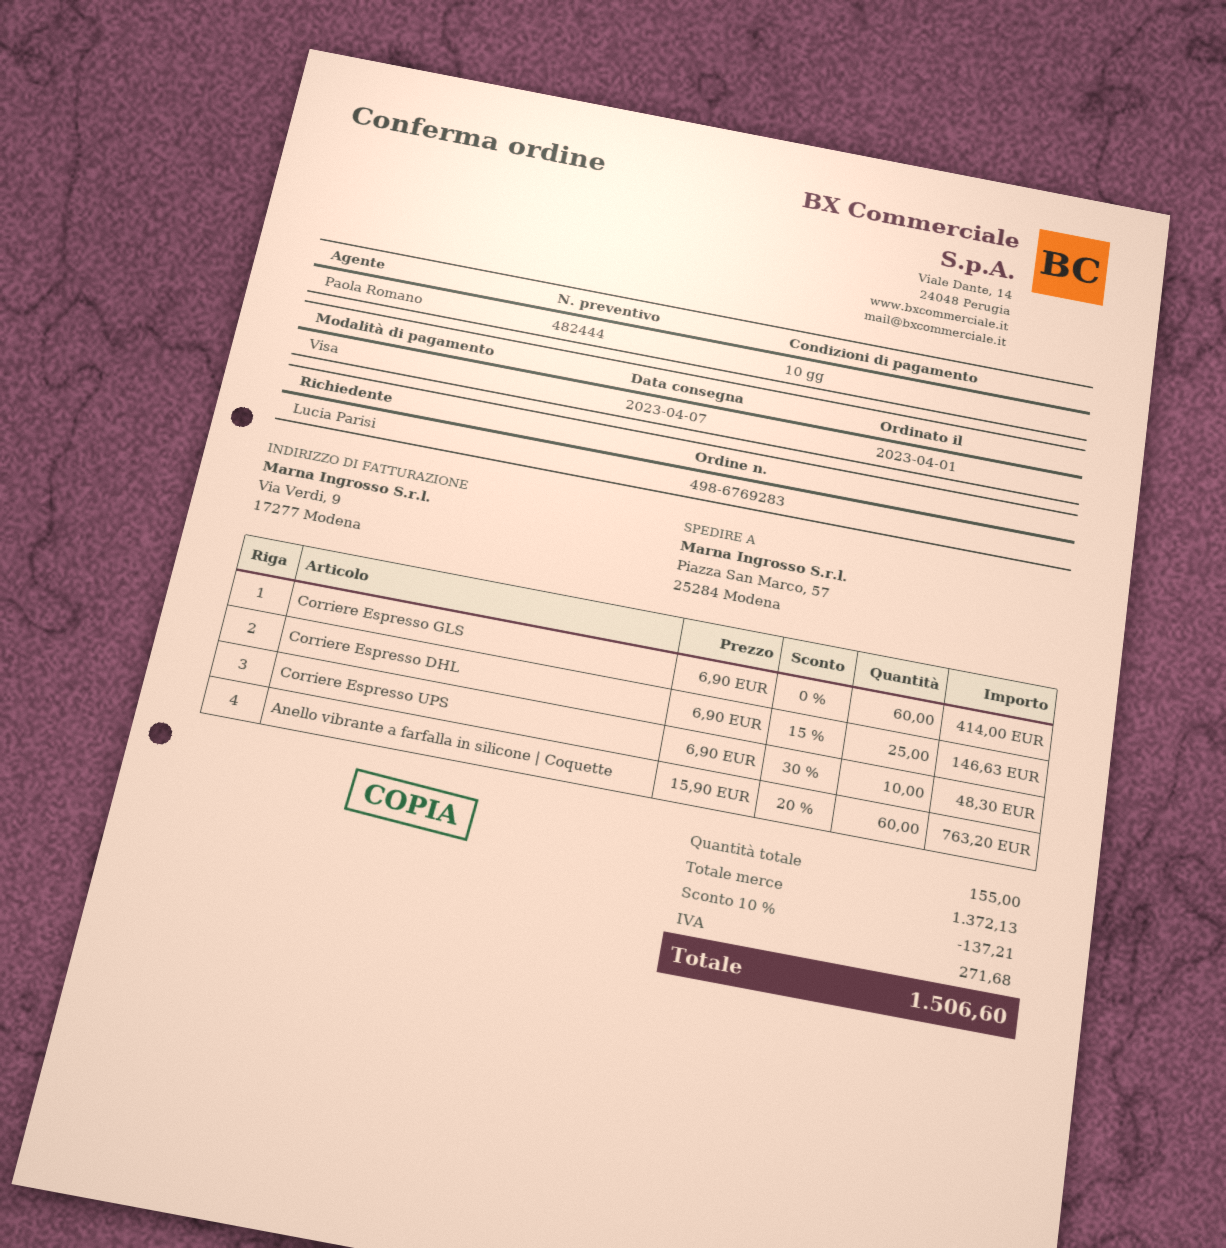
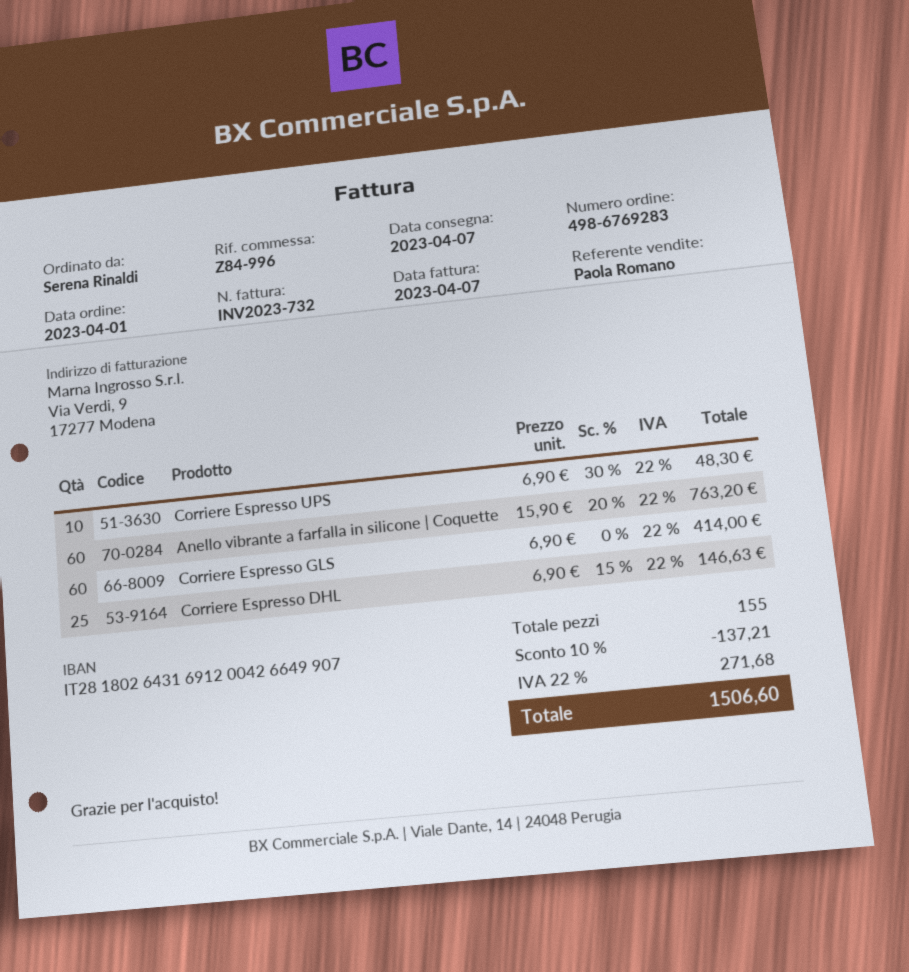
ordered by: Lucia Parisi -> Serena Rinaldi

